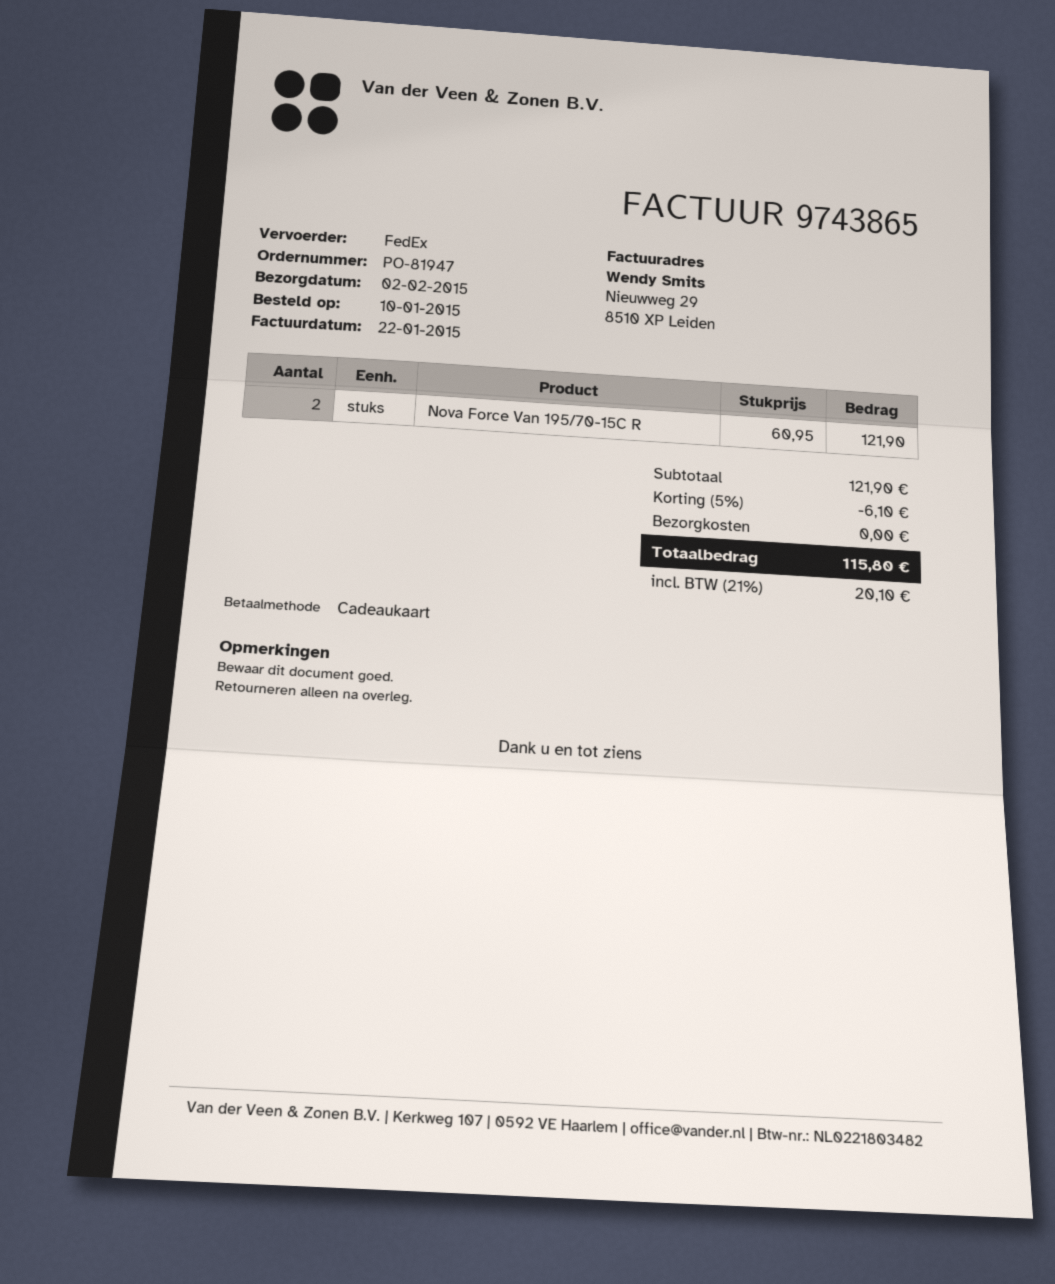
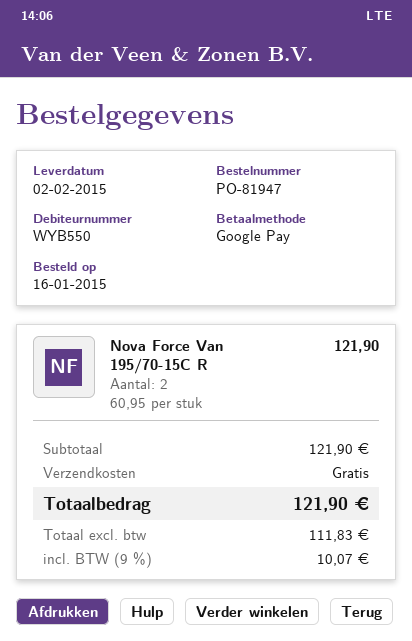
order date: 2015-01-10 -> 2015-01-16
payment method: gift card -> Google Pay
discount: 5% = 6.10 -> none
tax: 21% = 20.10 -> 9% = 10.07
total: 115.80 -> 121.90

